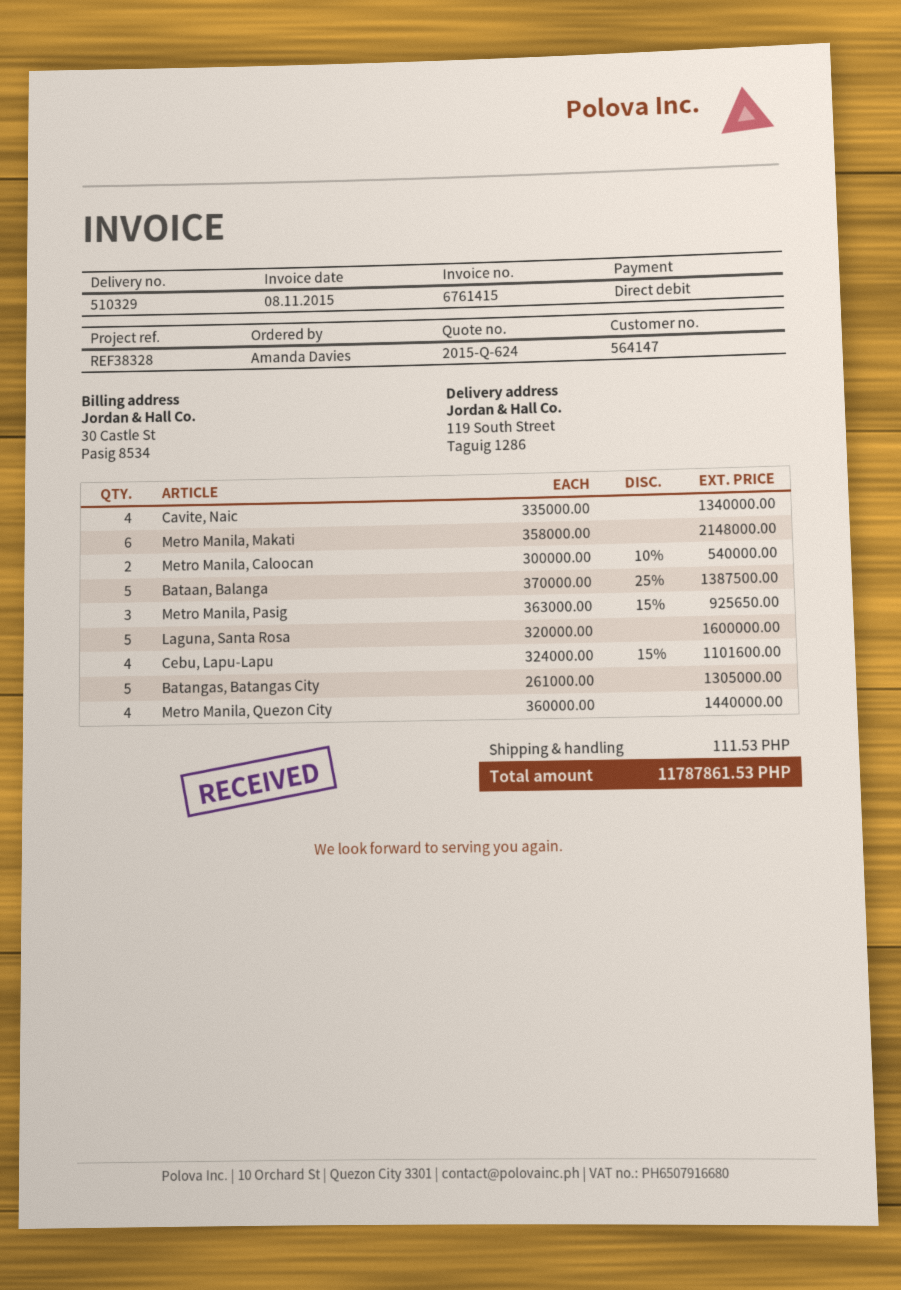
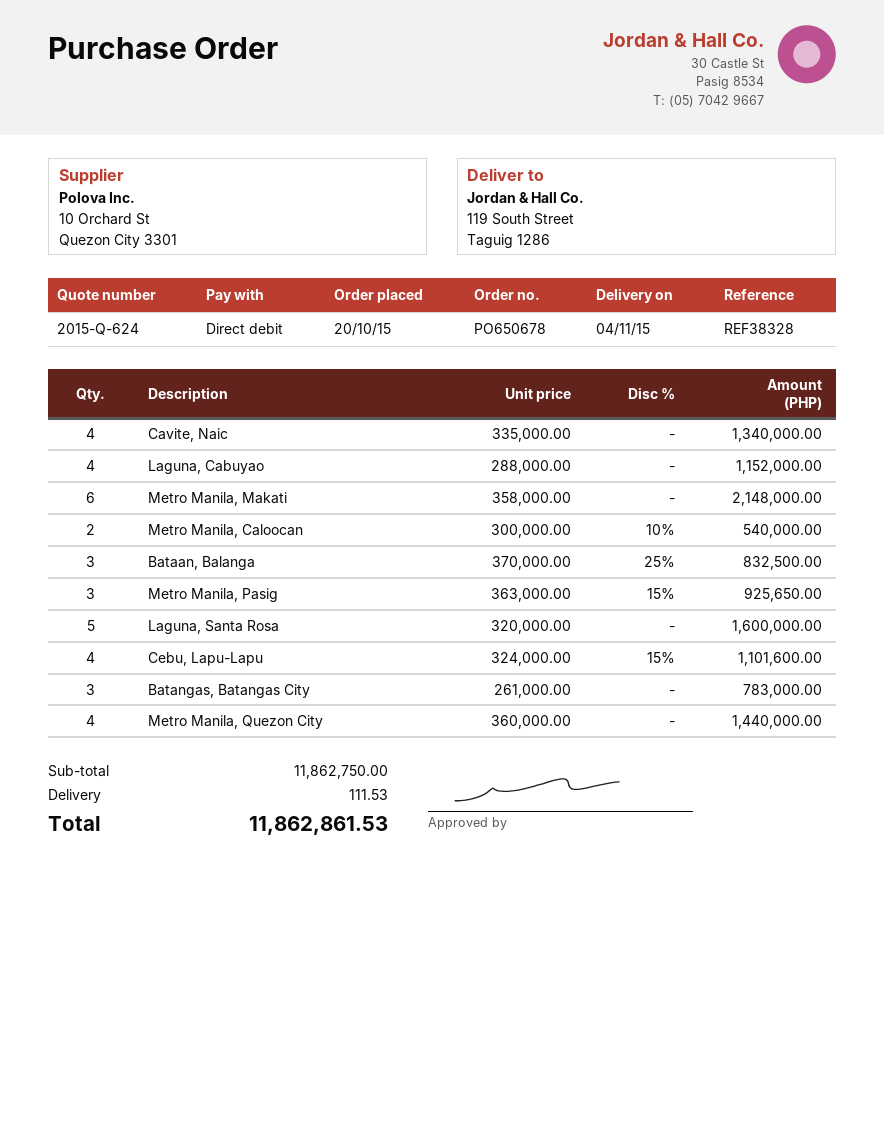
Bataan, Balanga: 5 x 370000.00 - 25% = 1387500.00 -> 3 x 370000.00 - 25% = 832500.00
Batangas, Batangas City: 5 x 261000.00 = 1305000.00 -> 3 x 261000.00 = 783000.00
Laguna, Cabuyao: none -> 4 x 288000.00 = 1152000.00
total: 11787861.53 -> 11862861.53

